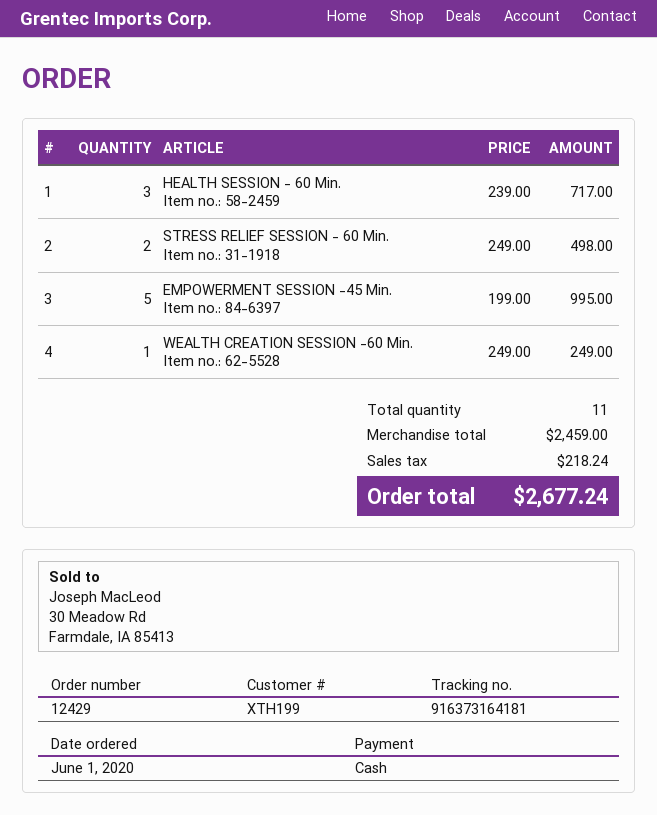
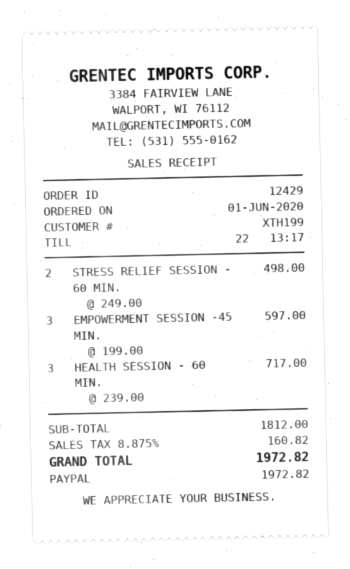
payment method: cash -> PayPal
EMPOWERMENT SESSION -45 Min.: 5 x 199.00 = 995.00 -> 3 x 199.00 = 597.00
WEALTH CREATION SESSION -60 Min.: 1 x 249.00 = 249.00 -> none
subtotal: 2459.00 -> 1812.00
tax: 218.24 -> 160.82
total: 2677.24 -> 1972.82

